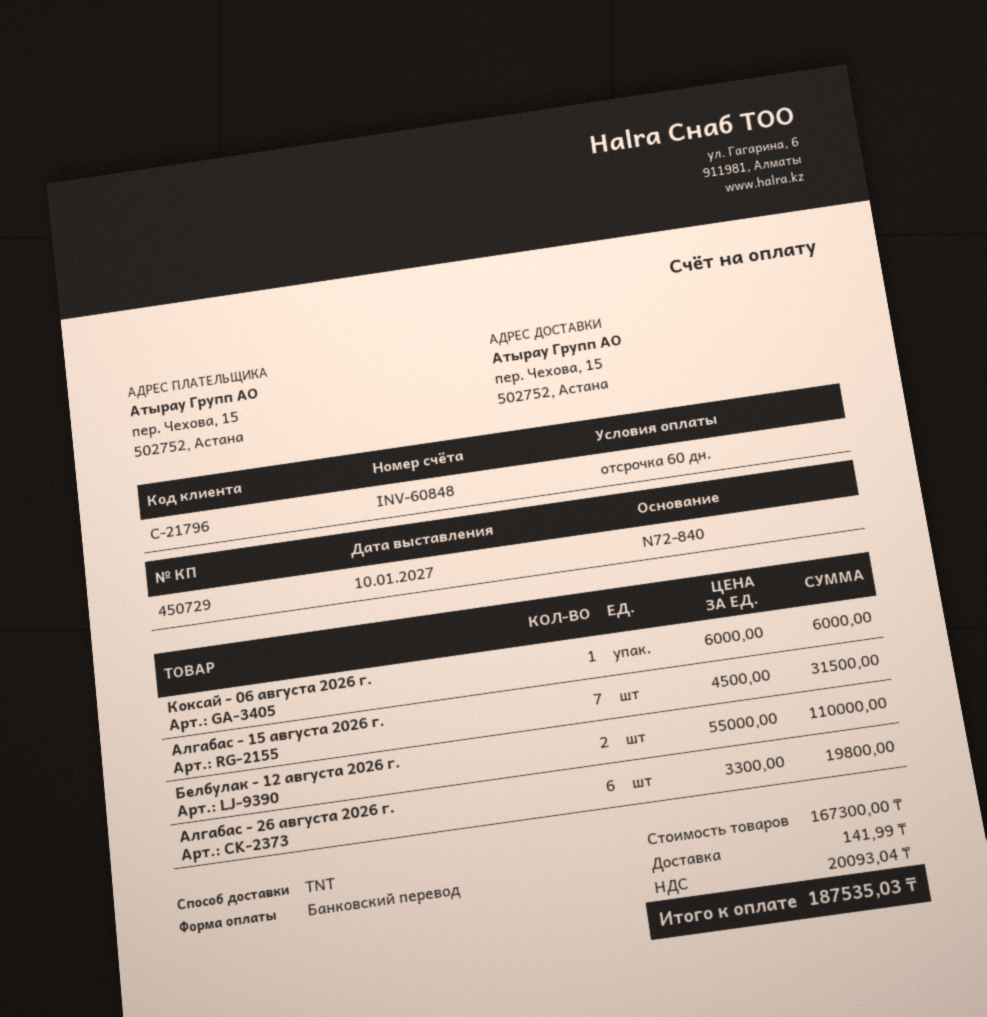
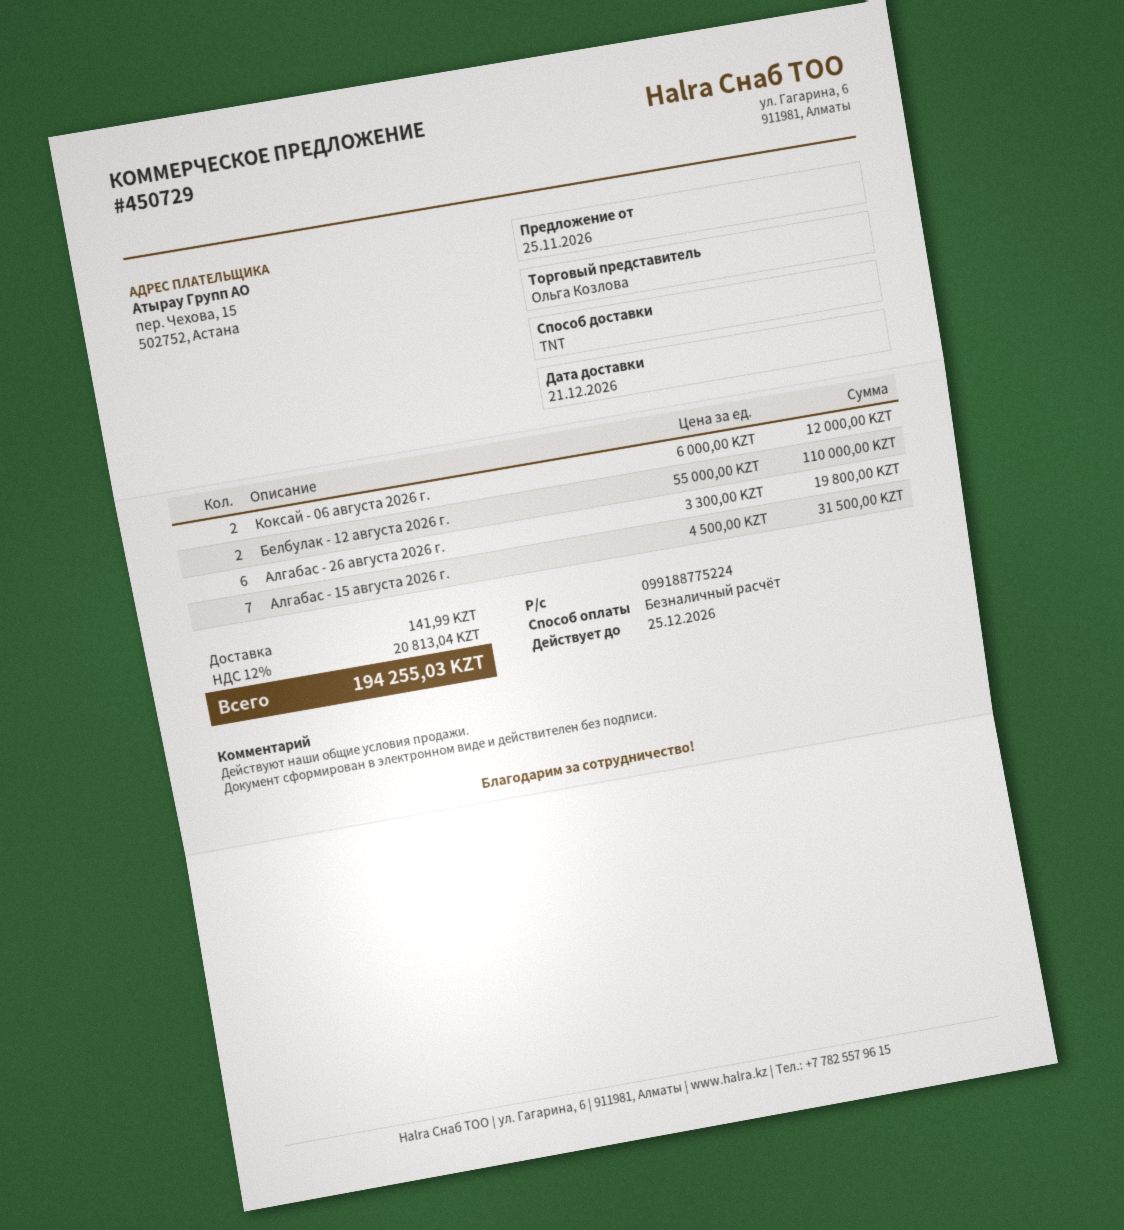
Коксай - 06 августа 2026 г.: 1 x 6000.00 = 6000.00 -> 2 x 6000.00 = 12000.00
tax: 20093.04 -> 20813.04
total: 187535.03 -> 194255.03

